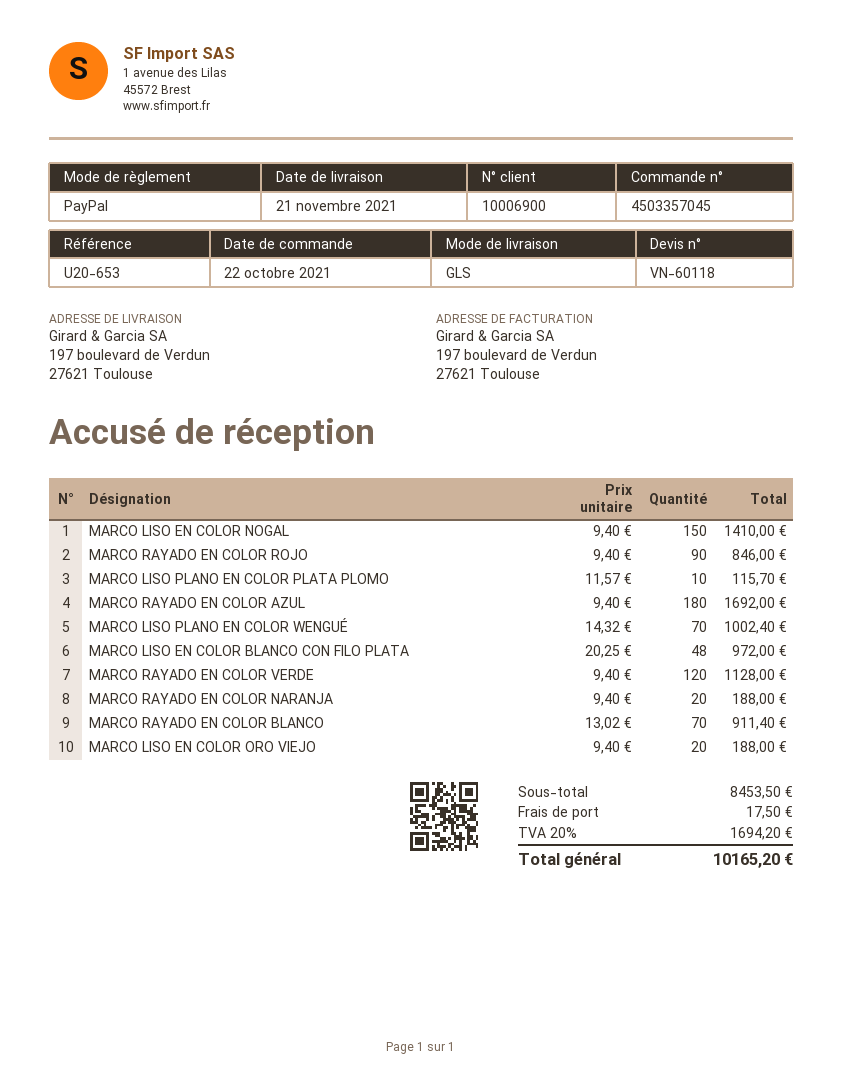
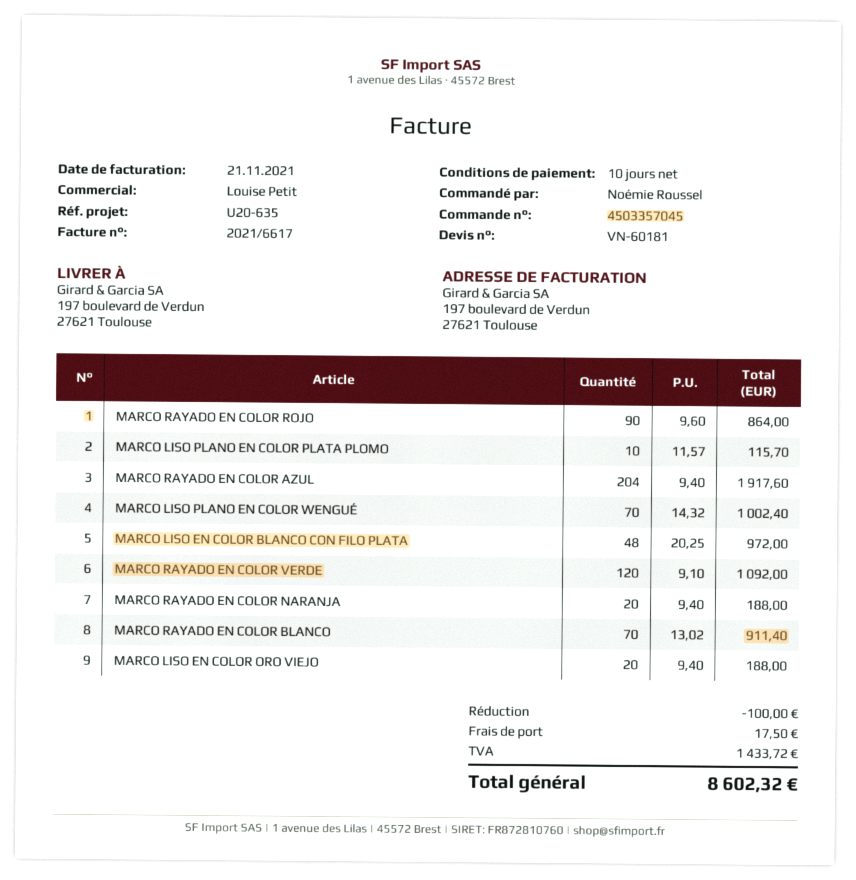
quote number: VN-60118 -> VN-60181
reference: U20-653 -> U20-635
MARCO LISO EN COLOR NOGAL: 150 x 9.40 = 1410.00 -> none
MARCO RAYADO EN COLOR ROJO: 90 x 9.40 = 846.00 -> 90 x 9.60 = 864.00
MARCO RAYADO EN COLOR AZUL: 180 x 9.40 = 1692.00 -> 204 x 9.40 = 1917.60
MARCO RAYADO EN COLOR VERDE: 120 x 9.40 = 1128.00 -> 120 x 9.10 = 1092.00
discount: none -> 100.00
tax: 1694.20 -> 1433.72
total: 10165.20 -> 8602.32

